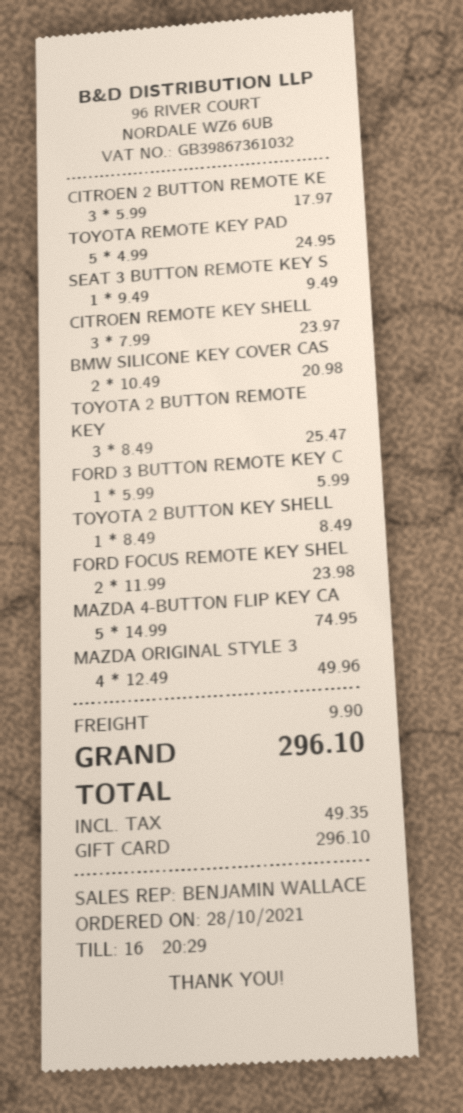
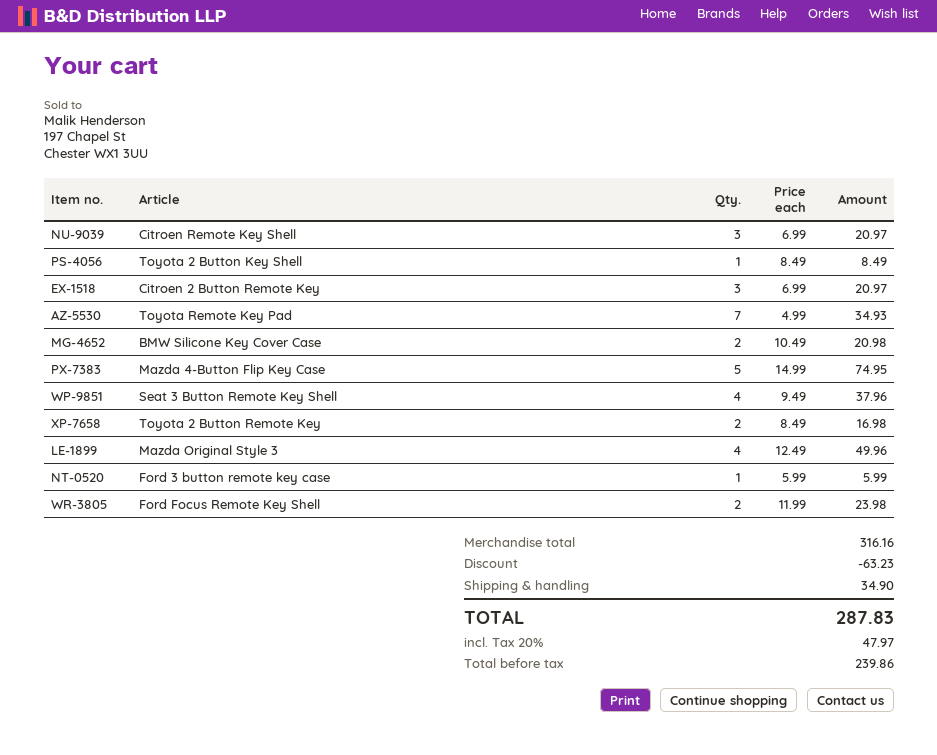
CITROEN 2 BUTTON REMOTE KE: 3 x 5.99 = 17.97 -> 3 x 6.99 = 20.97
TOYOTA REMOTE KEY PAD: 5 x 4.99 = 24.95 -> 7 x 4.99 = 34.93
SEAT 3 BUTTON REMOTE KEY S: 1 x 9.49 = 9.49 -> 4 x 9.49 = 37.96
CITROEN REMOTE KEY SHELL: 3 x 7.99 = 23.97 -> 3 x 6.99 = 20.97
TOYOTA 2 BUTTON REMOTE KEY: 3 x 8.49 = 25.47 -> 2 x 8.49 = 16.98
discount: none -> 63.23
shipping: 9.90 -> 34.90
tax: 49.35 -> 47.97
total: 296.10 -> 287.83

